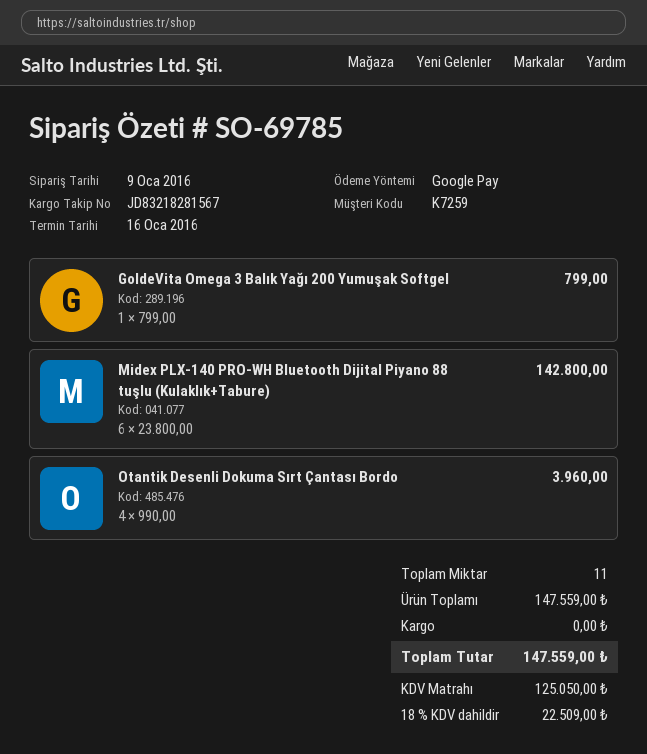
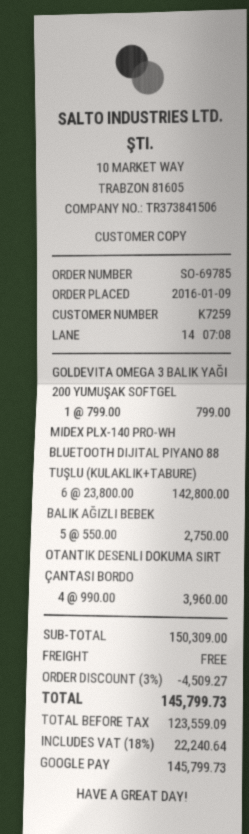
BALIK AĞIZLI BEBEK: none -> 5 x 550.00 = 2750.00
subtotal: 147559.00 -> 150309.00
discount: none -> 3% = 4509.27
net: 125050.00 -> 123559.09
tax: 18% = 22509.00 -> 18% = 22240.64
total: 147559.00 -> 145799.73

